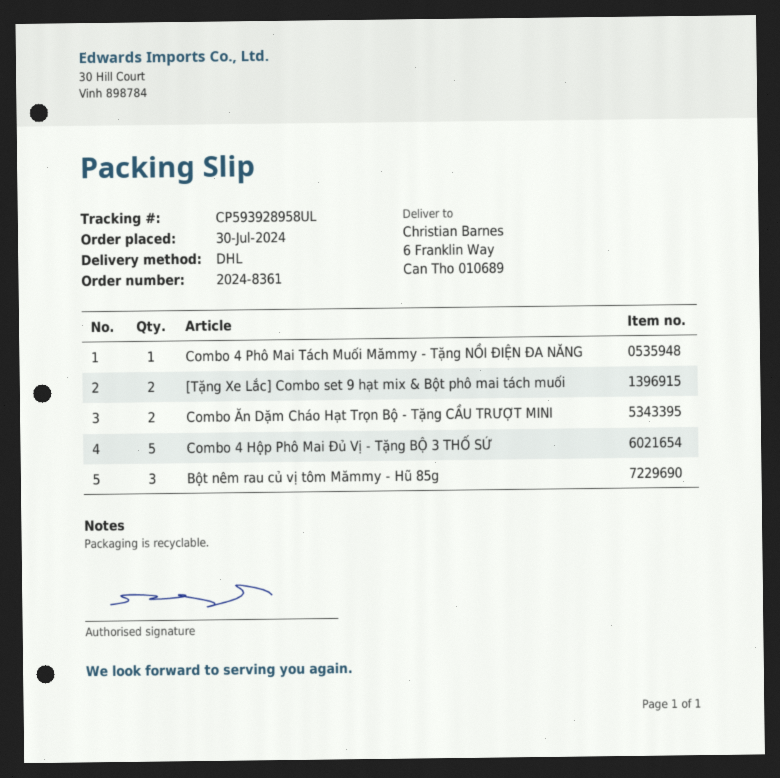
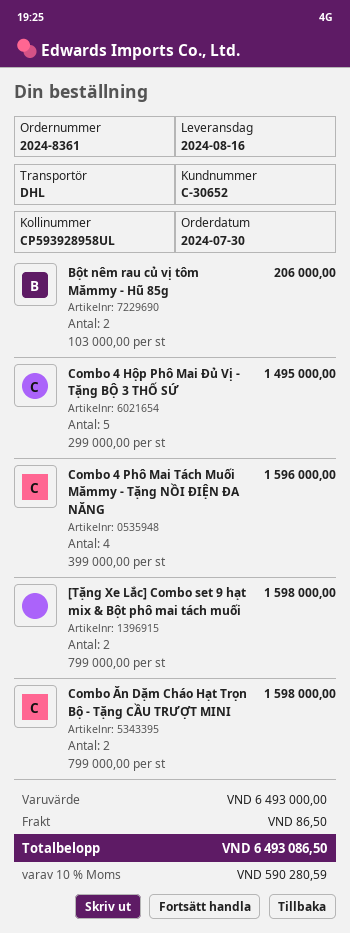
Combo 4 Phô Mai Tách Muối Mămmy - Tặng NỒI ĐIỆN ĐA NĂNG: 1 -> 4
Bột nêm rau củ vị tôm Mămmy - Hũ 85g: 3 -> 2

